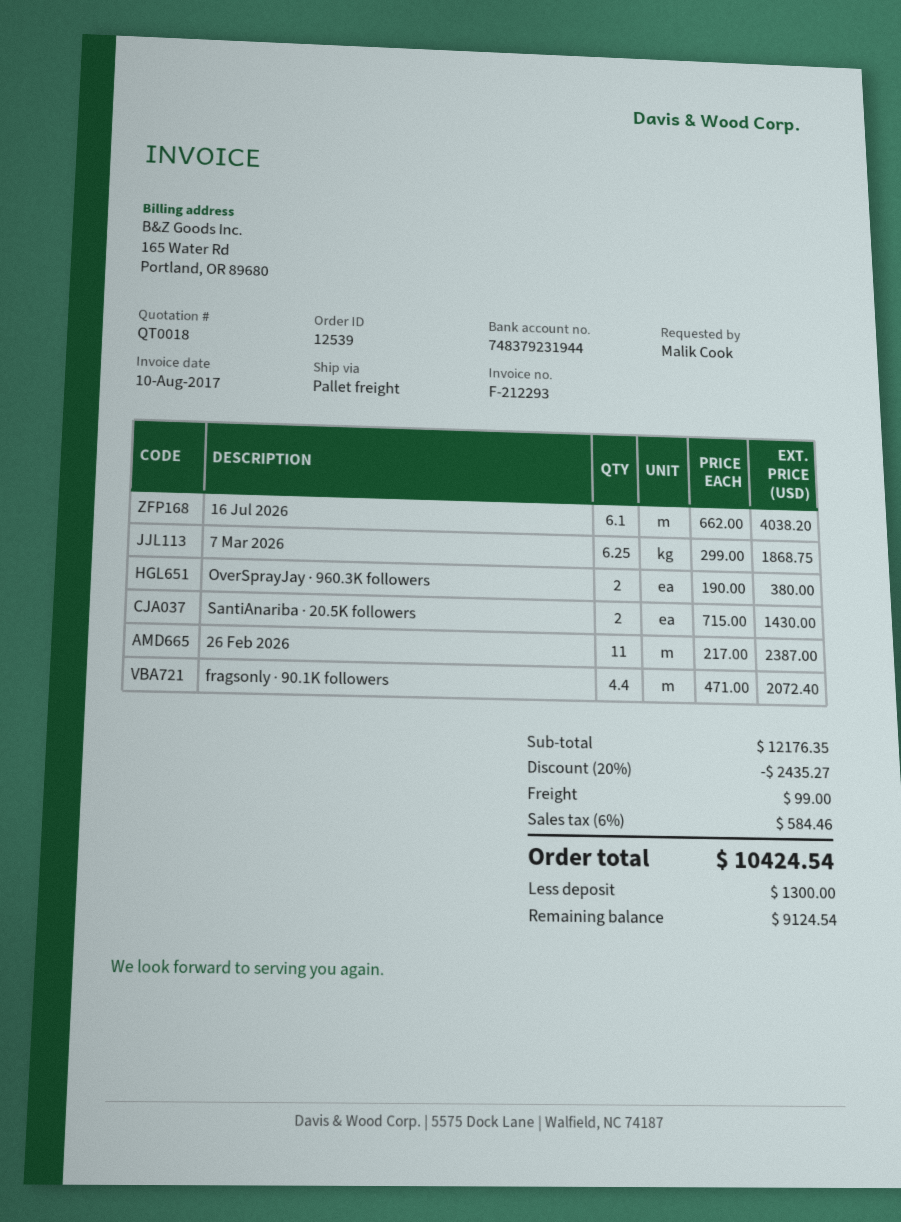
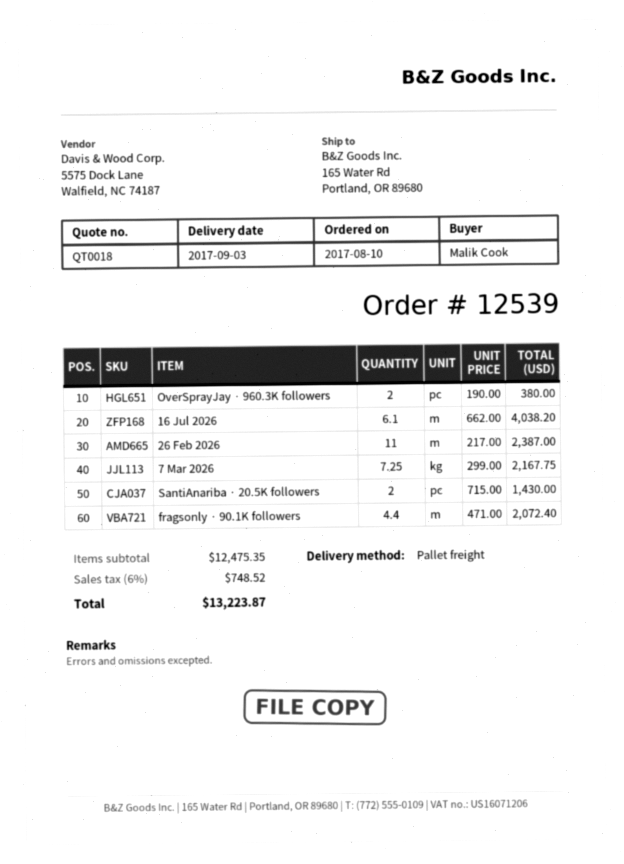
7 Mar 2026: 6.25 x 299.00 = 1868.75 -> 7.25 x 299.00 = 2167.75
subtotal: 12176.35 -> 12475.35
discount: 20% = 2435.27 -> none
shipping: 99.00 -> none
tax: 6% = 584.46 -> 6% = 748.52
total: 10424.54 -> 13223.87

